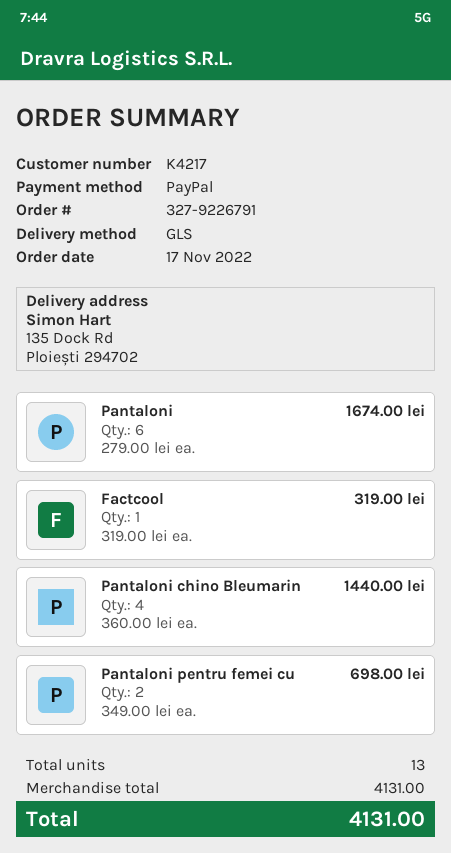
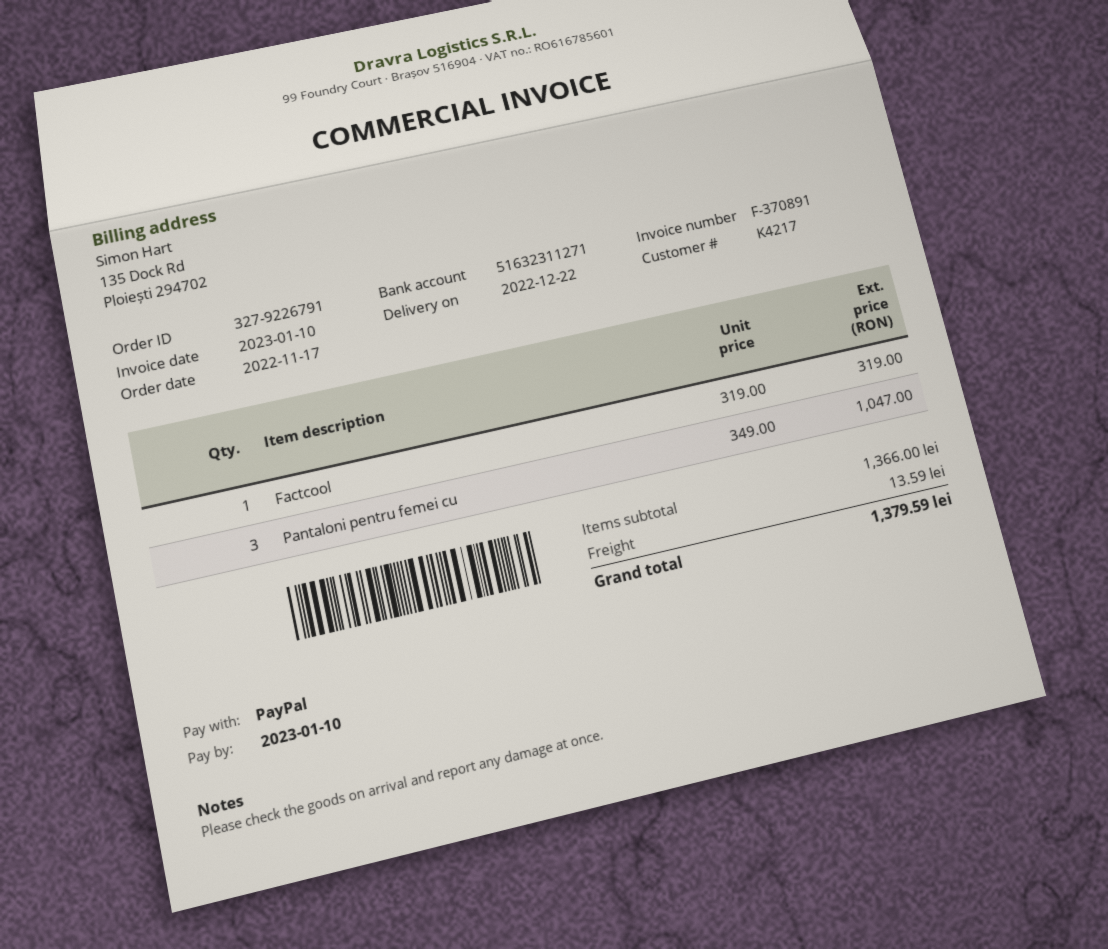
Pantaloni: 6 x 279.00 = 1674.00 -> none
Pantaloni chino Bleumarin: 4 x 360.00 = 1440.00 -> none
Pantaloni pentru femei cu: 2 x 349.00 = 698.00 -> 3 x 349.00 = 1047.00
subtotal: 4131.00 -> 1366.00
shipping: none -> 13.59
total: 4131.00 -> 1379.59

